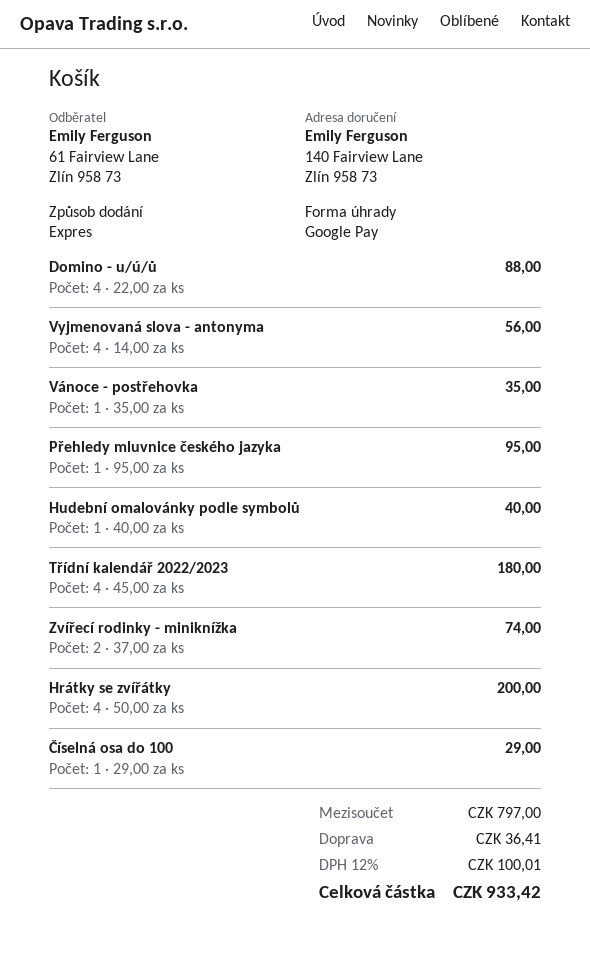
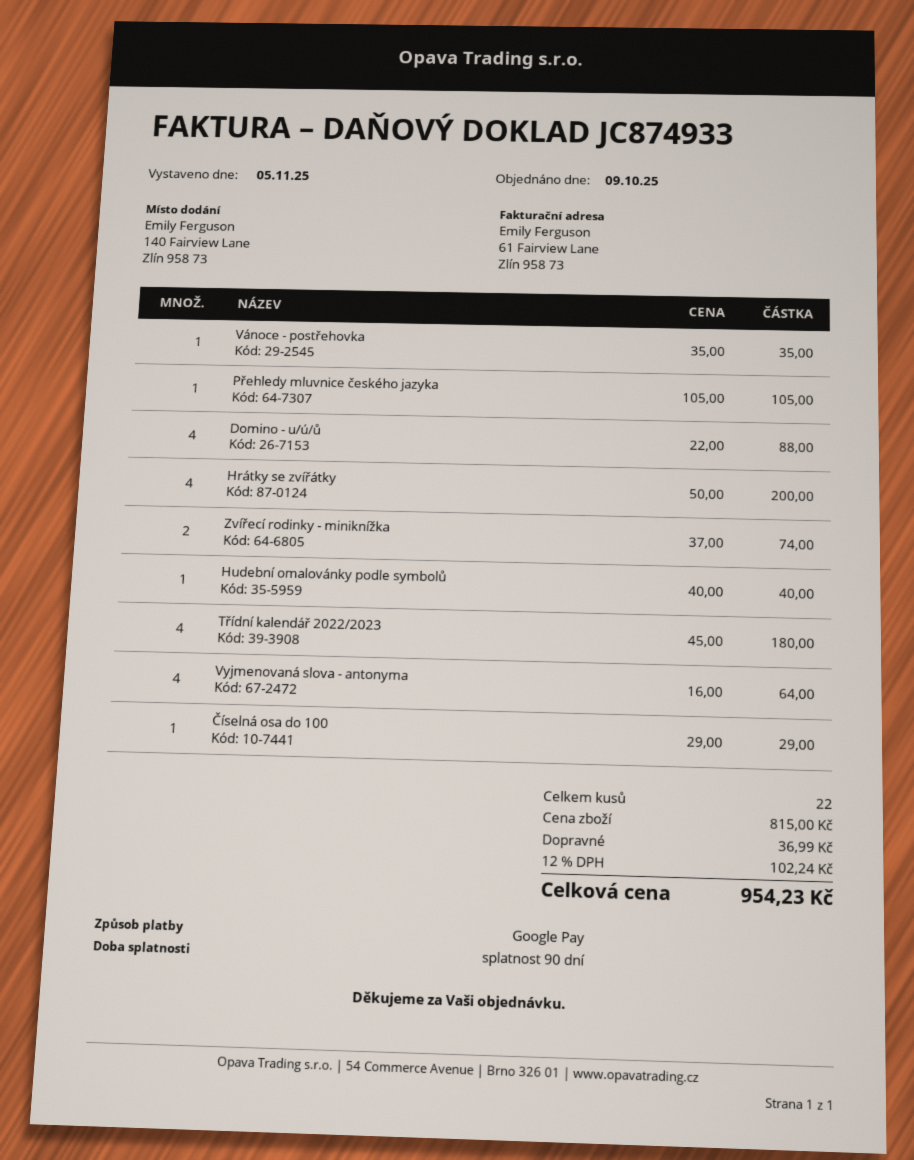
Vyjmenovaná slova - antonyma: 4 x 14.00 = 56.00 -> 4 x 16.00 = 64.00
Přehledy mluvnice českého jazyka: 1 x 95.00 = 95.00 -> 1 x 105.00 = 105.00
subtotal: 797.00 -> 815.00
shipping: 36.41 -> 36.99
tax: 12% = 100.01 -> 12% = 102.24
total: 933.42 -> 954.23

